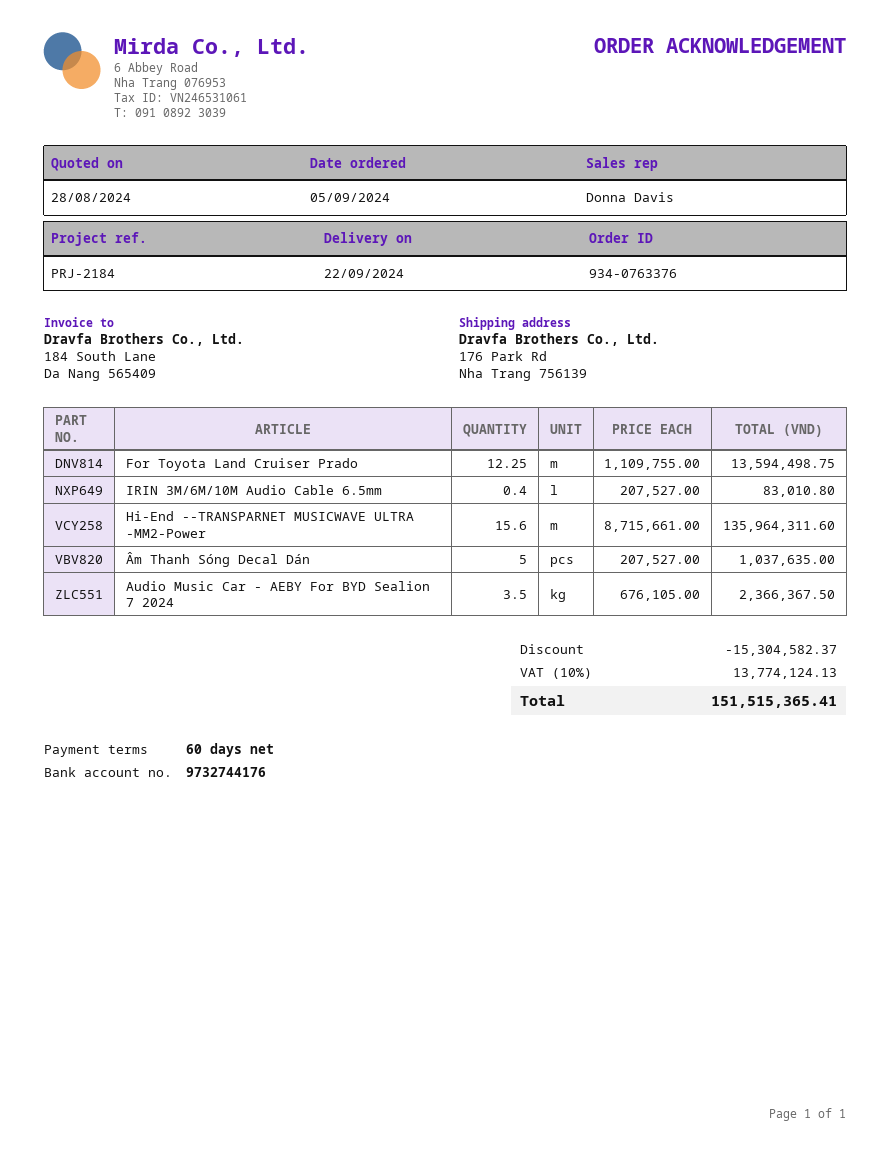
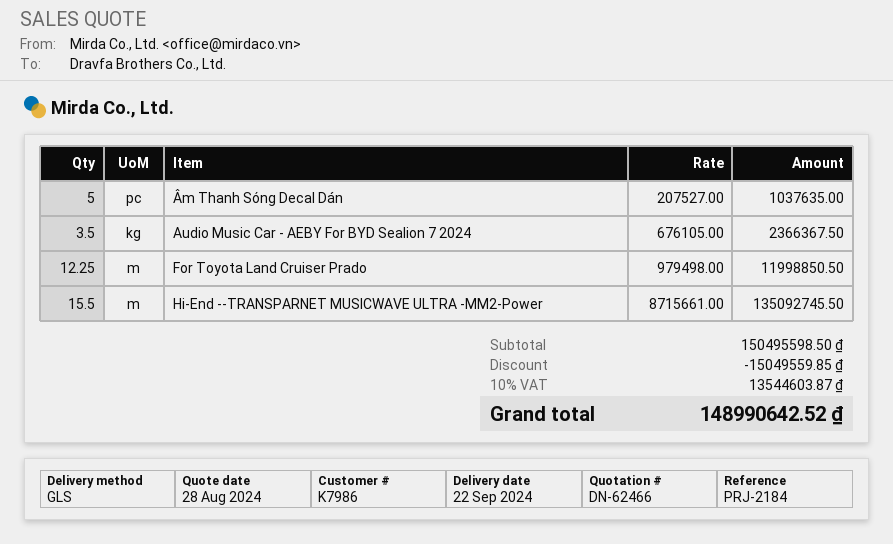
For Toyota Land Cruiser Prado: 12.25 x 1109755.00 = 13594498.75 -> 12.25 x 979498.00 = 11998850.50
IRIN 3M/6M/10M Audio Cable 6.5mm: 0.4 x 207527.00 = 83010.80 -> none
Hi-End --TRANSPARNET MUSICWAVE ULTRA -MM2-Power: 15.6 x 8715661.00 = 135964311.60 -> 15.5 x 8715661.00 = 135092745.50
discount: 15304582.37 -> 15049559.85
tax: 10% = 13774124.13 -> 10% = 13544603.87
total: 151515365.41 -> 148990642.52

